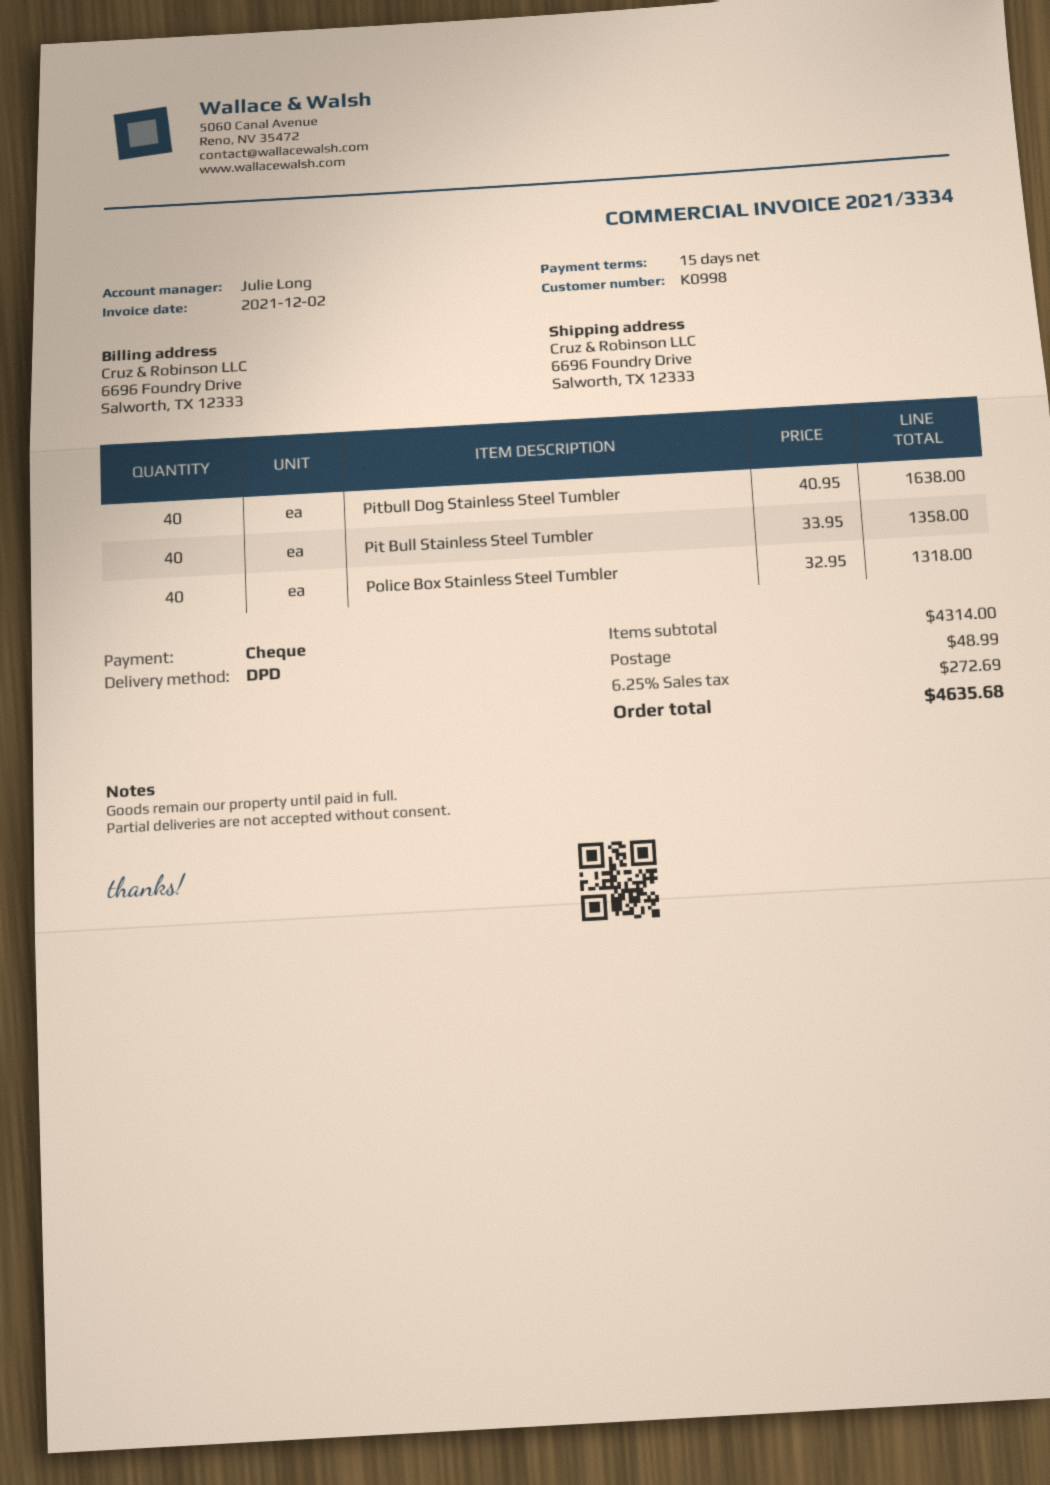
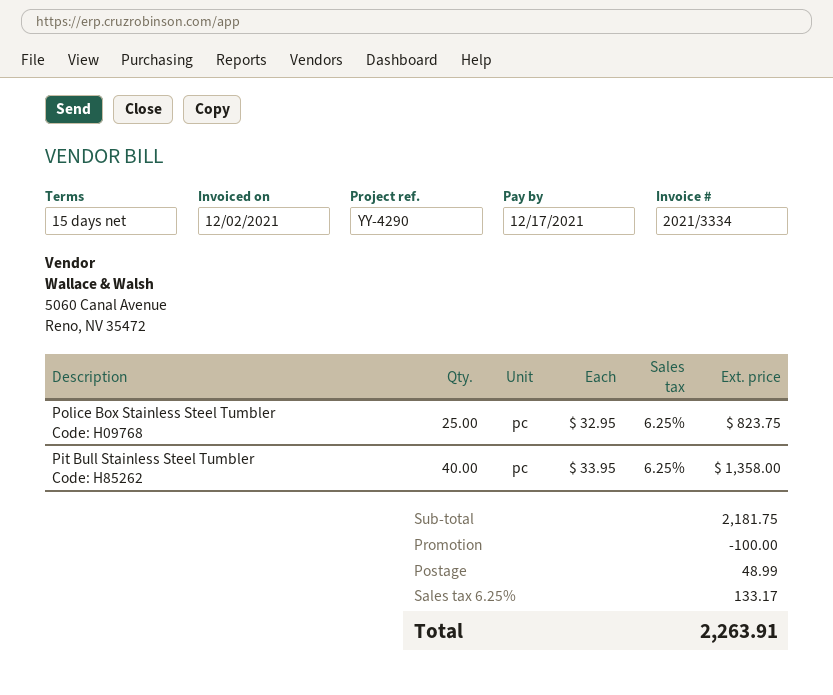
Pitbull Dog Stainless Steel Tumbler: 40 x 40.95 = 1638.00 -> none
Police Box Stainless Steel Tumbler: 40 x 32.95 = 1318.00 -> 25 x 32.95 = 823.75
subtotal: 4314.00 -> 2181.75
discount: none -> 100.00
tax: 6.25% = 272.69 -> 6.25% = 133.17
total: 4635.68 -> 2263.91

